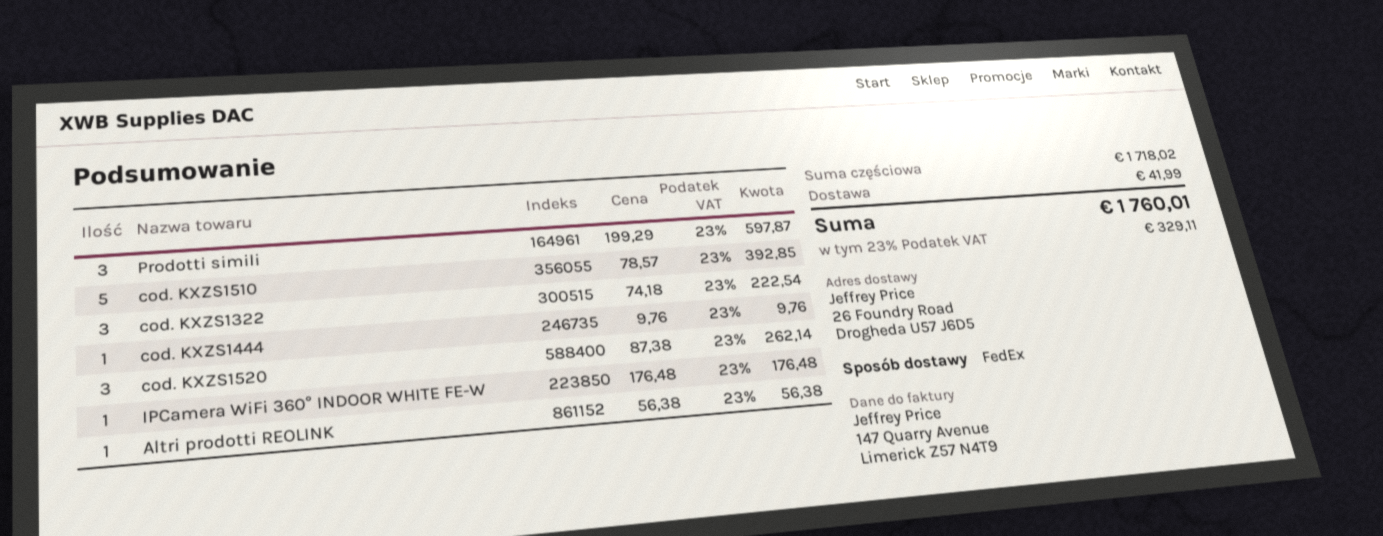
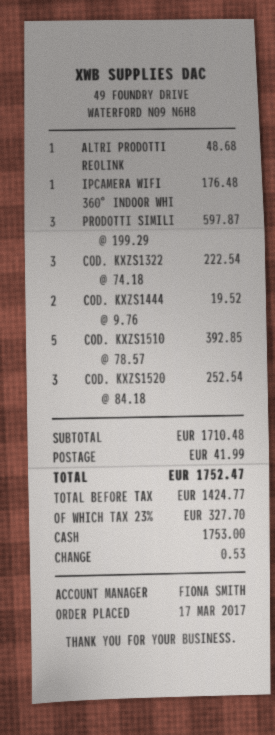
cod. KXZS1444: 1 x 9.76 = 9.76 -> 2 x 9.76 = 19.52
cod. KXZS1520: 3 x 87.38 = 262.14 -> 3 x 84.18 = 252.54
Altri prodotti REOLINK: 1 x 56.38 = 56.38 -> 1 x 48.68 = 48.68
subtotal: 1718.02 -> 1710.48
tax: 23% = 329.11 -> 23% = 327.70
total: 1760.01 -> 1752.47

